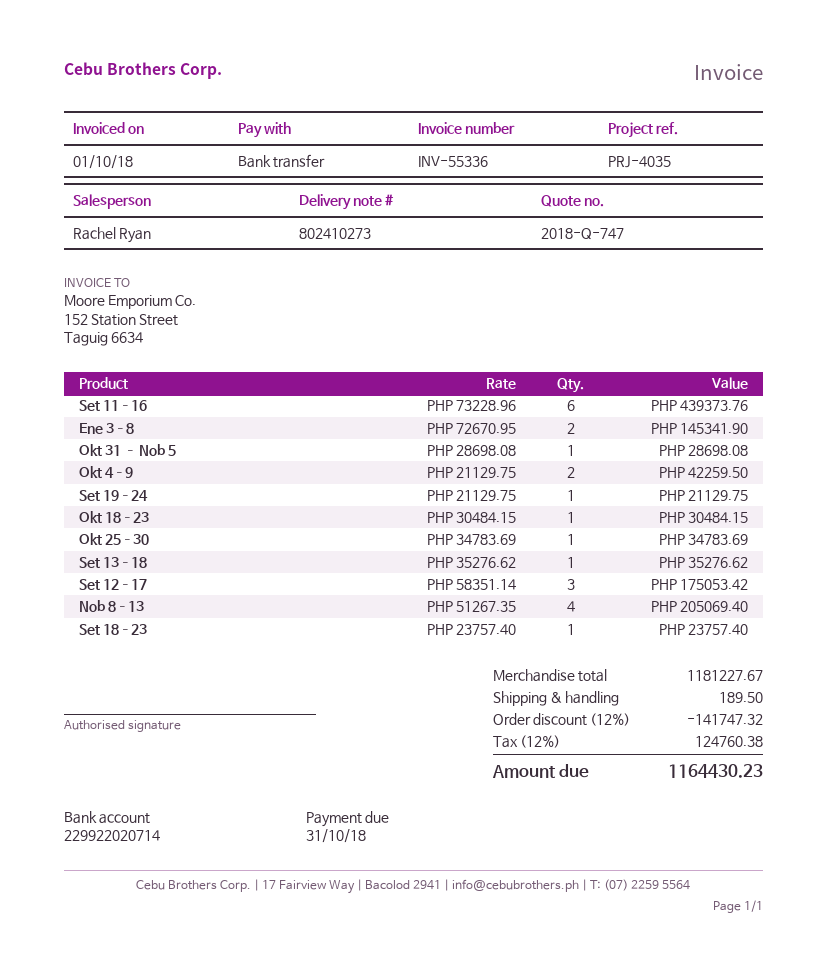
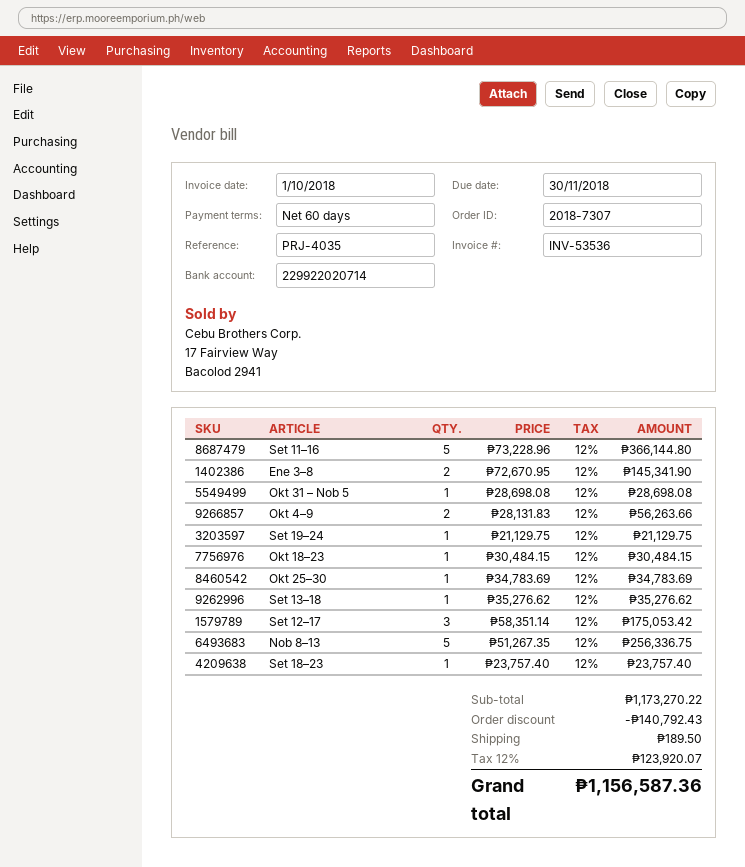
invoice number: INV-55336 -> INV-53536
due date: 2018-10-31 -> 2018-11-30
Set 11–16: 6 x 73228.96 = 439373.76 -> 5 x 73228.96 = 366144.80
Okt 4–9: 2 x 21129.75 = 42259.50 -> 2 x 28131.83 = 56263.66
Nob 8–13: 4 x 51267.35 = 205069.40 -> 5 x 51267.35 = 256336.75
subtotal: 1181227.67 -> 1173270.22
discount: 141747.32 -> 140792.43
tax: 12% = 124760.38 -> 12% = 123920.07
total: 1164430.23 -> 1156587.36

